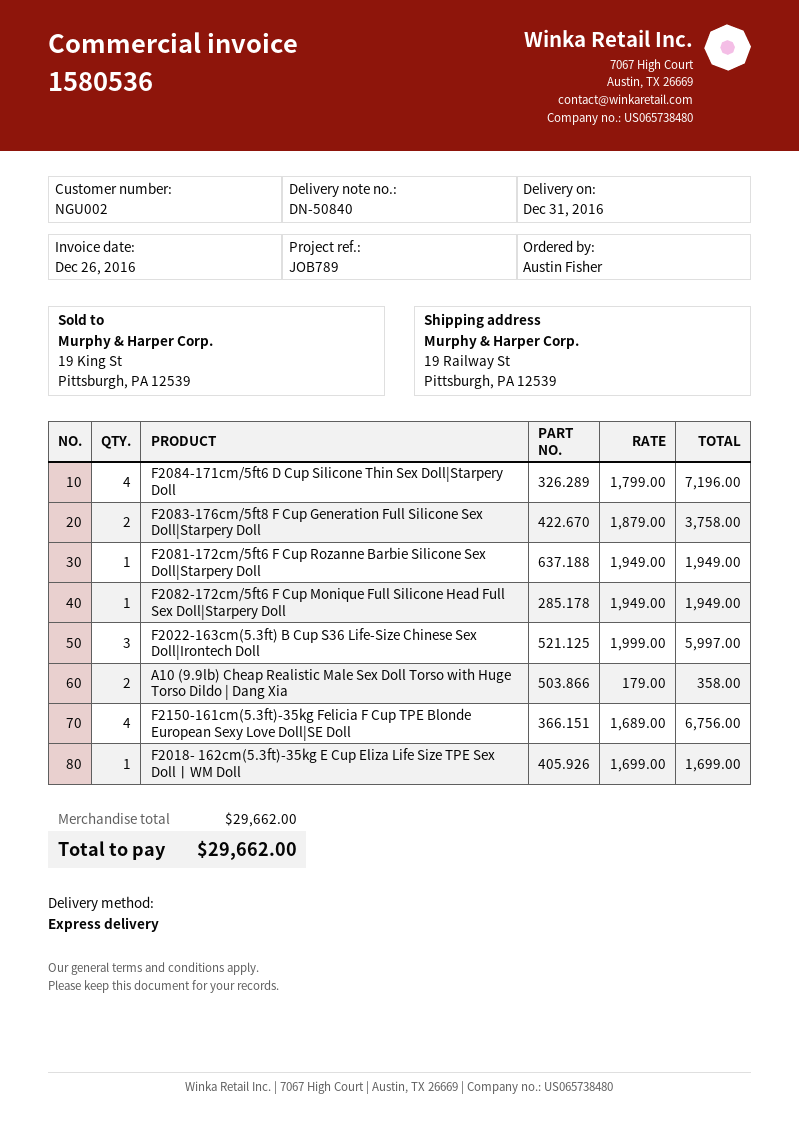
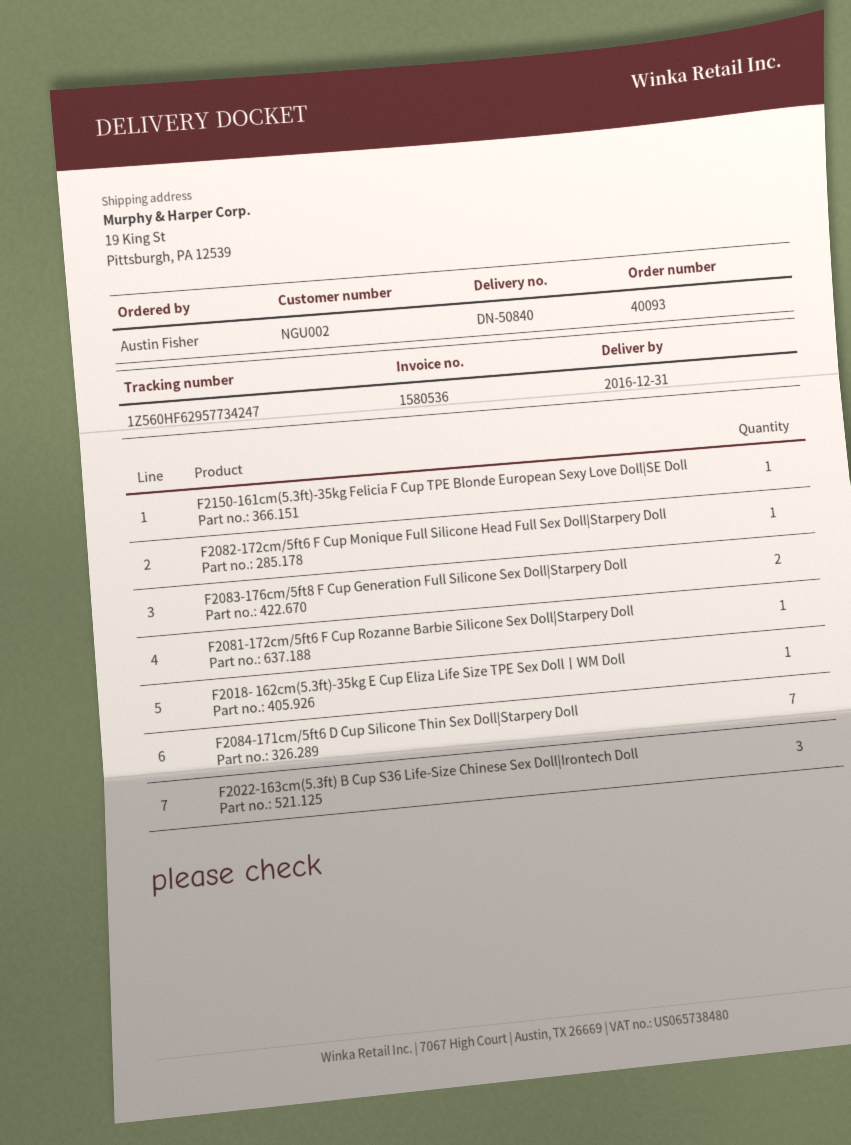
ship to: 19 Railway St, Pittsburgh, PA 12539 -> 19 King St, Pittsburgh, PA 12539
F2084-171cm/5ft6 D Cup Silicone Thin Sex Doll|Starpery Doll: 4 -> 7
A10 (9.9lb) Cheap Realistic Male Sex Doll Torso with Huge Torso Dildo | Dang Xia: 2 -> none
F2150-161cm(5.3ft)-35kg Felicia F Cup TPE Blonde European Sexy Love Doll|SE Doll: 4 -> 1

